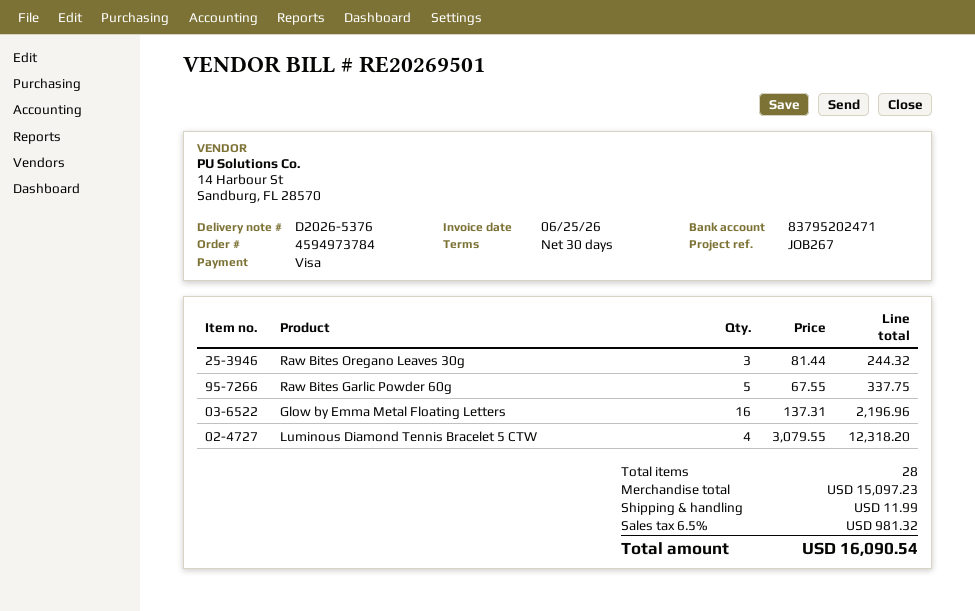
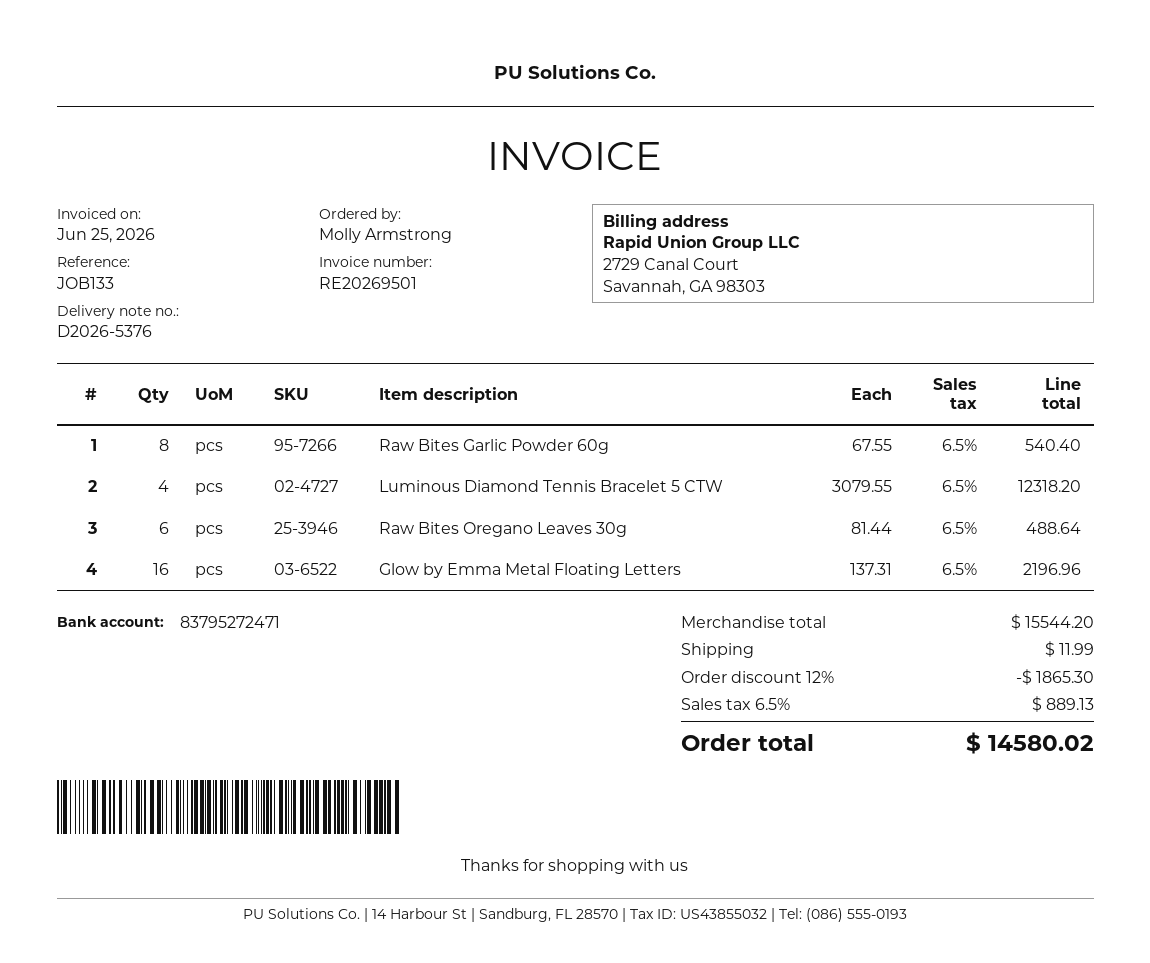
reference: JOB267 -> JOB133
bank account: 83795202471 -> 83795272471
Raw Bites Oregano Leaves 30g: 3 x 81.44 = 244.32 -> 6 x 81.44 = 488.64
Raw Bites Garlic Powder 60g: 5 x 67.55 = 337.75 -> 8 x 67.55 = 540.40
subtotal: 15097.23 -> 15544.20
discount: none -> 12% = 1865.30
tax: 6.5% = 981.32 -> 6.5% = 889.13
total: 16090.54 -> 14580.02

